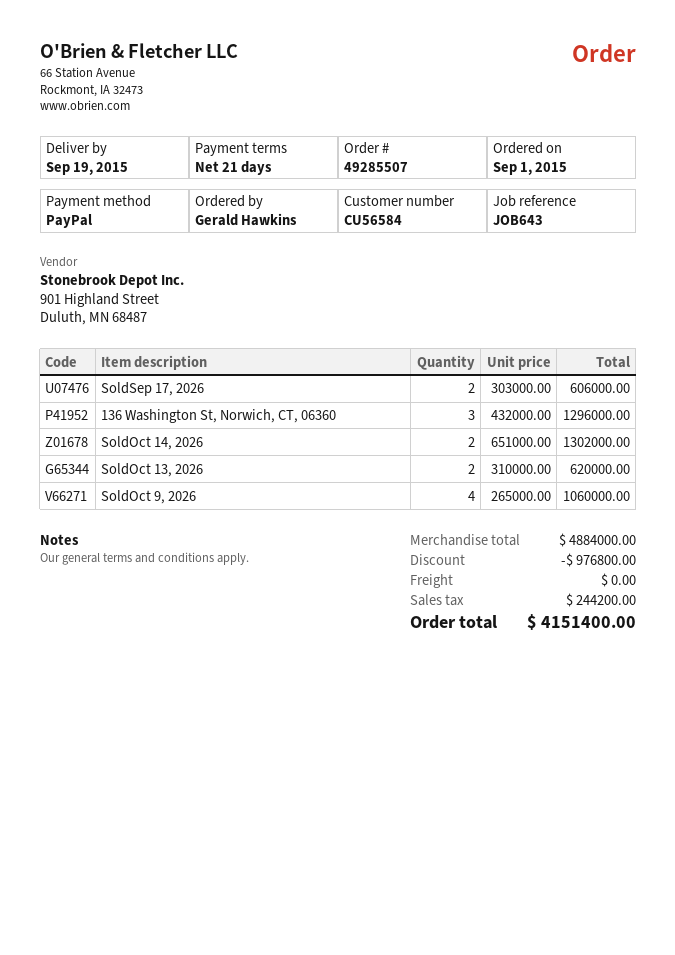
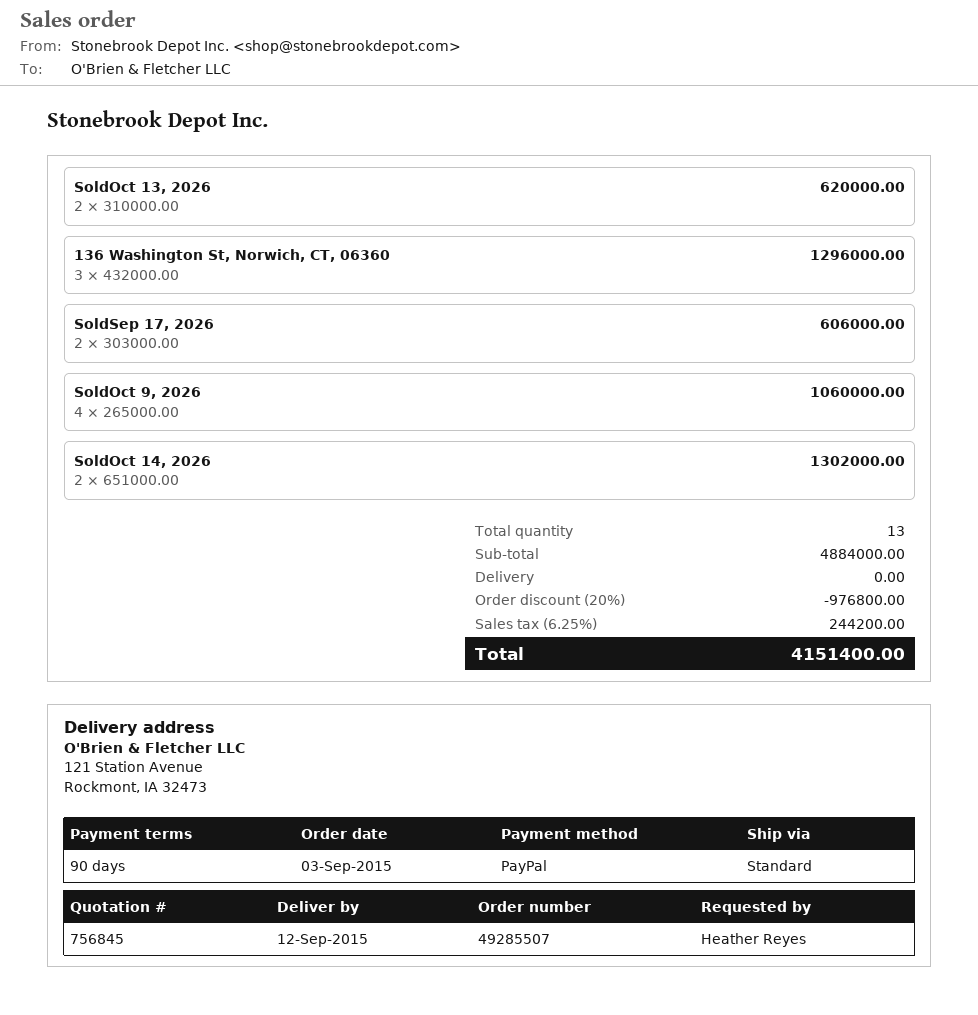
order date: 2015-09-01 -> 2015-09-03
delivery date: 2015-09-19 -> 2015-09-12
payment terms: 21 days -> 90 days
ordered by: Gerald Hawkins -> Heather Reyes

